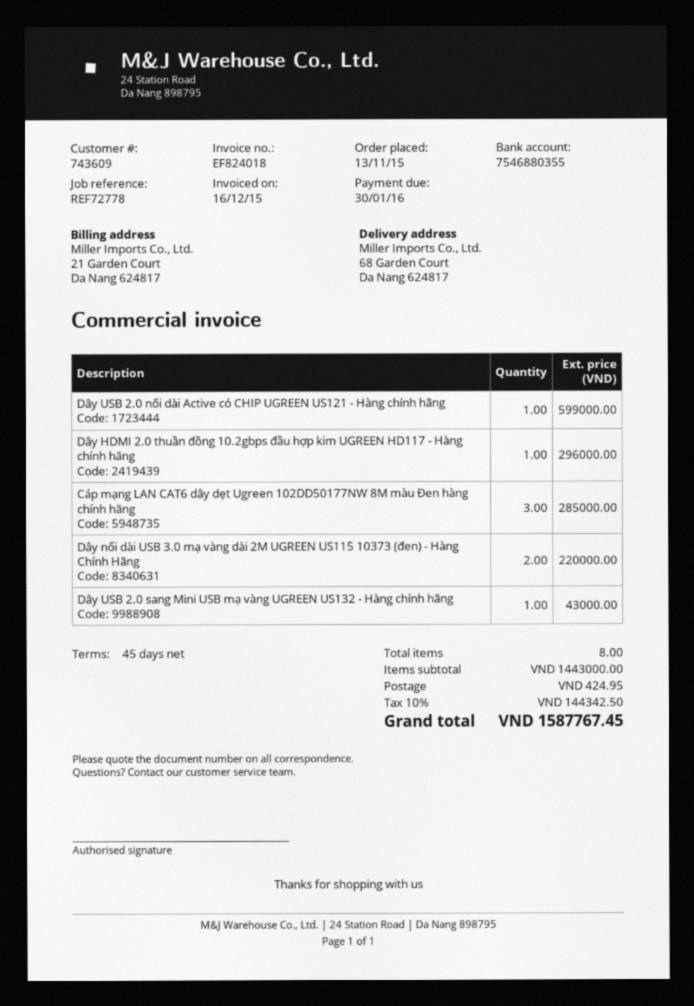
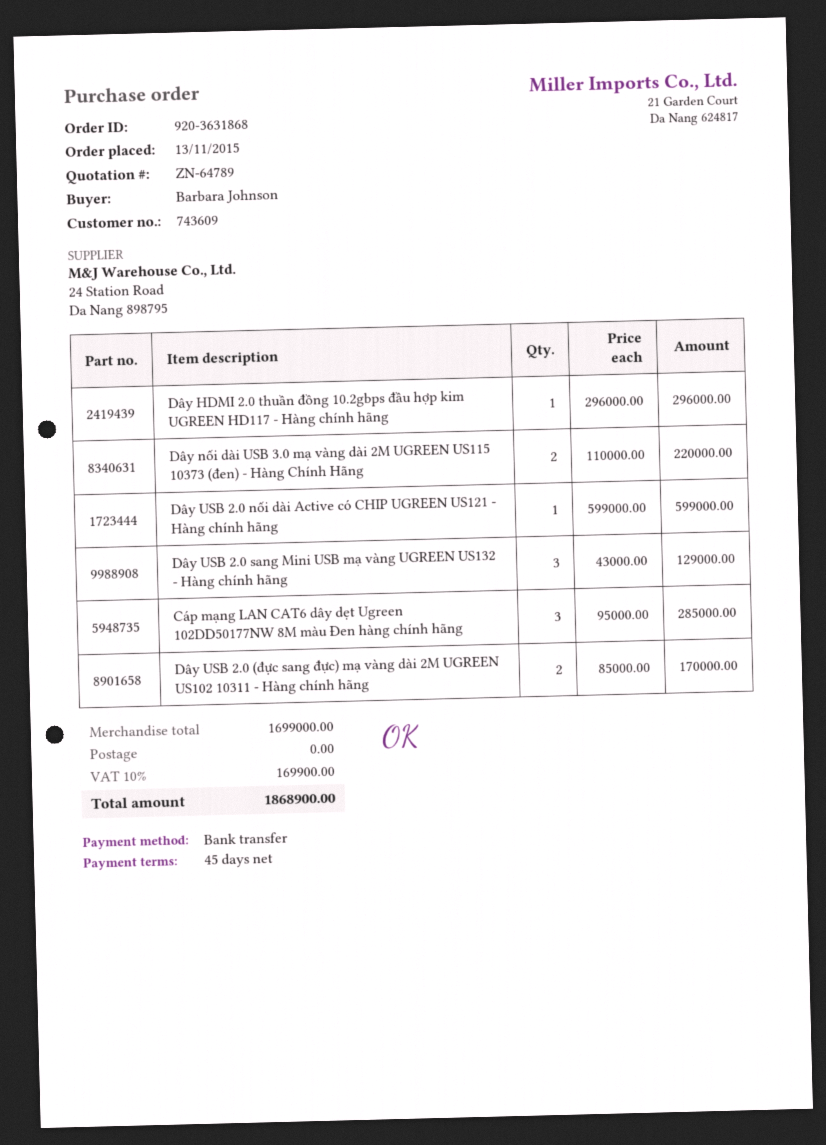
Dây USB 2.0 sang Mini USB mạ vàng UGREEN US132 - Hàng chính hãng: 1 for 43000.00 -> 3 for 129000.00
Dây USB 2.0 (đực sang đực) mạ vàng dài 2M UGREEN US102 10311 - Hàng chính hãng: none -> 2 for 170000.00
subtotal: 1443000.00 -> 1699000.00
shipping: 424.95 -> 0.00
tax: 10% = 144342.50 -> 10% = 169900.00
total: 1587767.45 -> 1868900.00

